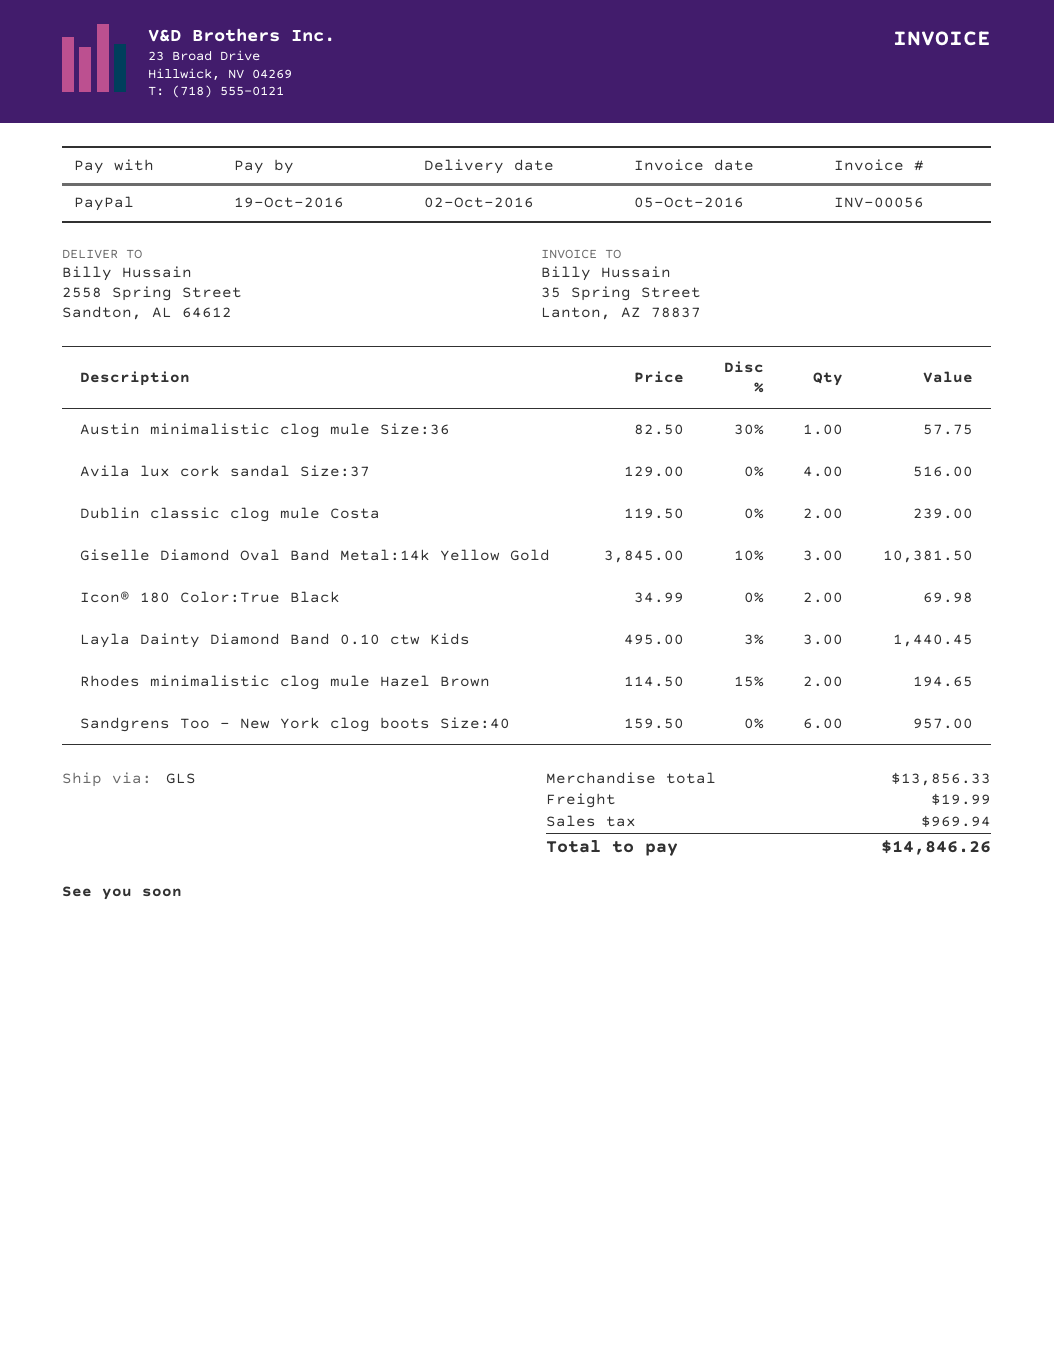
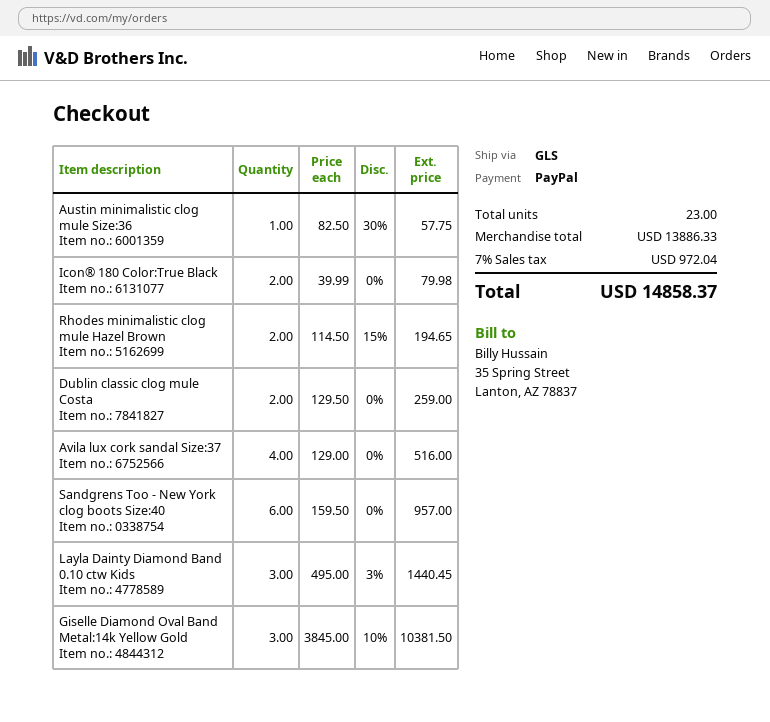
Dublin classic clog mule Costa: 2 x 119.50 = 239.00 -> 2 x 129.50 = 259.00
Icon® 180 Color:True Black: 2 x 34.99 = 69.98 -> 2 x 39.99 = 79.98
subtotal: 13856.33 -> 13886.33
shipping: 19.99 -> none
tax: 969.94 -> 972.04
total: 14846.26 -> 14858.37

